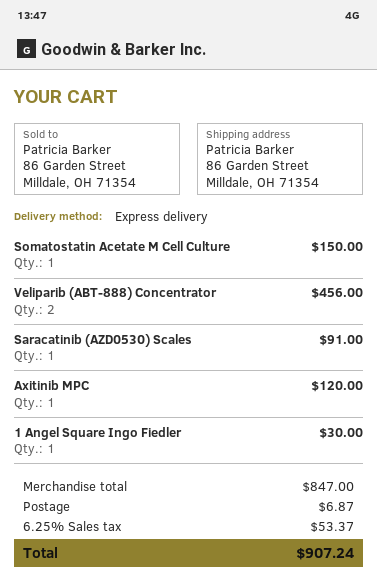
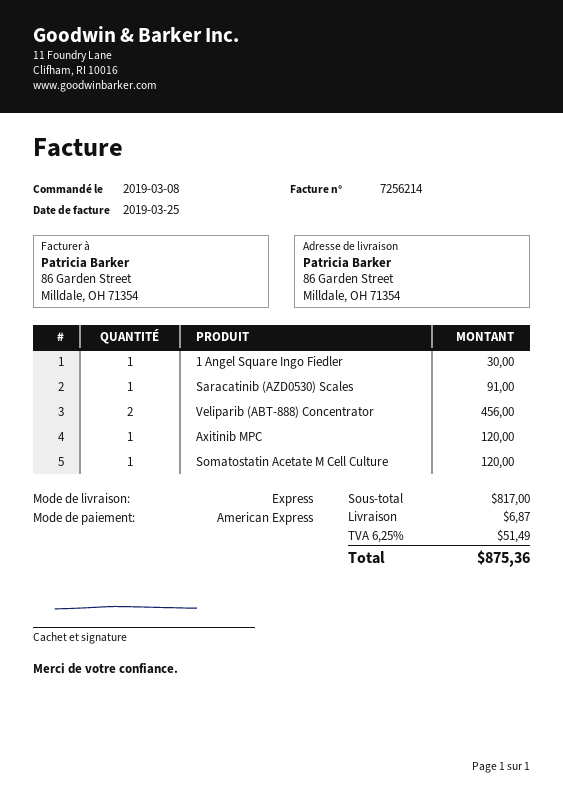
Somatostatin Acetate M Cell Culture: 1 for 150.00 -> 1 for 120.00
subtotal: 847.00 -> 817.00
tax: 6.25% = 53.37 -> 6.25% = 51.49
total: 907.24 -> 875.36

